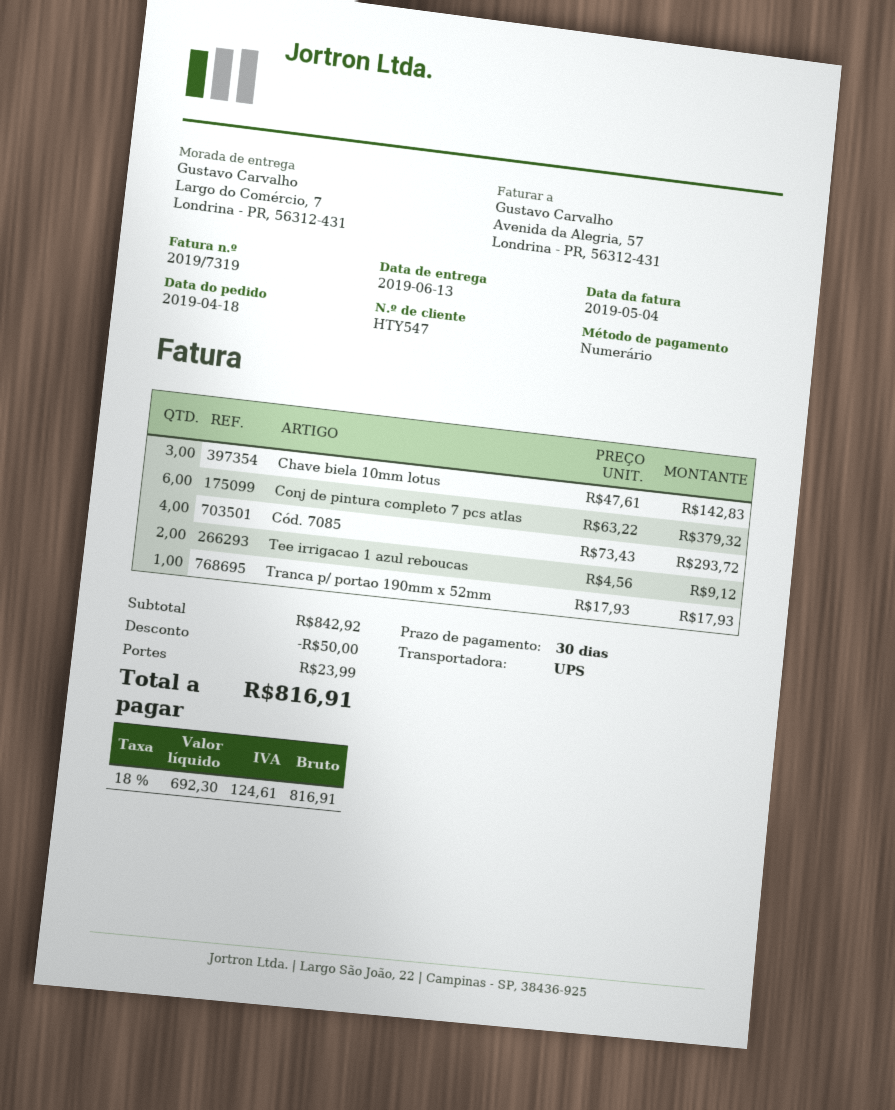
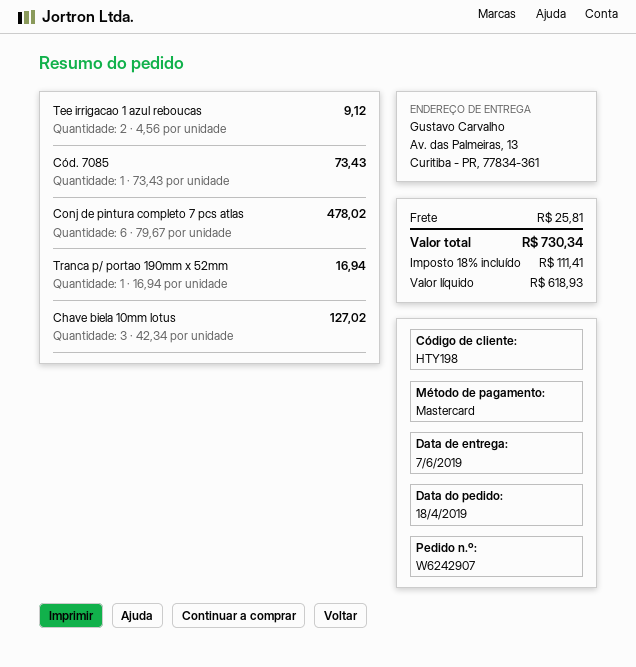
delivery date: 2019-06-13 -> 2019-06-07
customer number: HTY547 -> HTY198
payment method: cash -> Mastercard
ship to: Largo do Comércio, 7, Londrina - PR, 56312-431 -> Av. das Palmeiras, 13, Curitiba - PR, 77834-361
Chave biela 10mm lotus: 3 x 47.61 = 142.83 -> 3 x 42.34 = 127.02
Conj de pintura completo 7 pcs atlas: 6 x 63.22 = 379.32 -> 6 x 79.67 = 478.02
Cód. 7085: 4 x 73.43 = 293.72 -> 1 x 73.43 = 73.43
Tranca p/ portao 190mm x 52mm: 1 x 17.93 = 17.93 -> 1 x 16.94 = 16.94
discount: 50.00 -> none
shipping: 23.99 -> 25.81
net: 692.30 -> 618.93
tax: 18% = 124.61 -> 18% = 111.41
total: 816.91 -> 730.34

